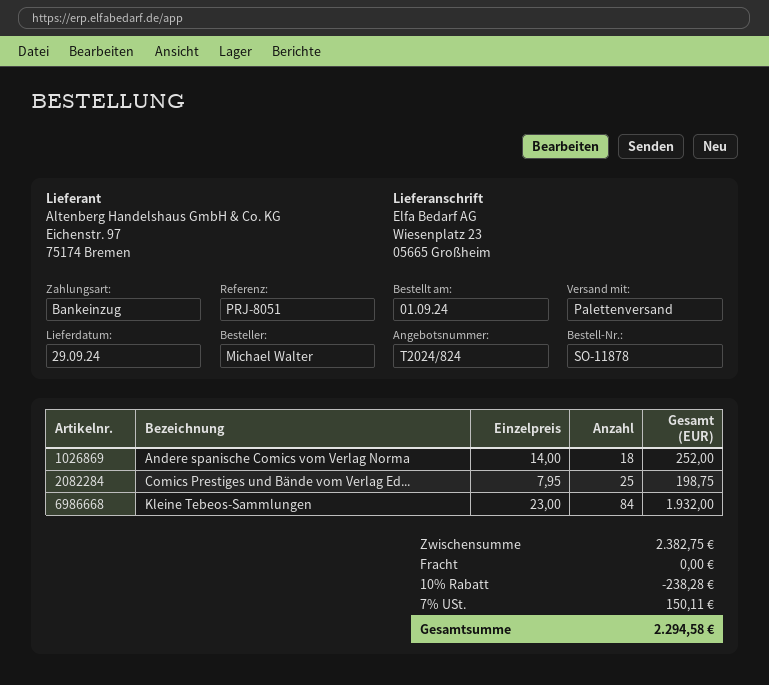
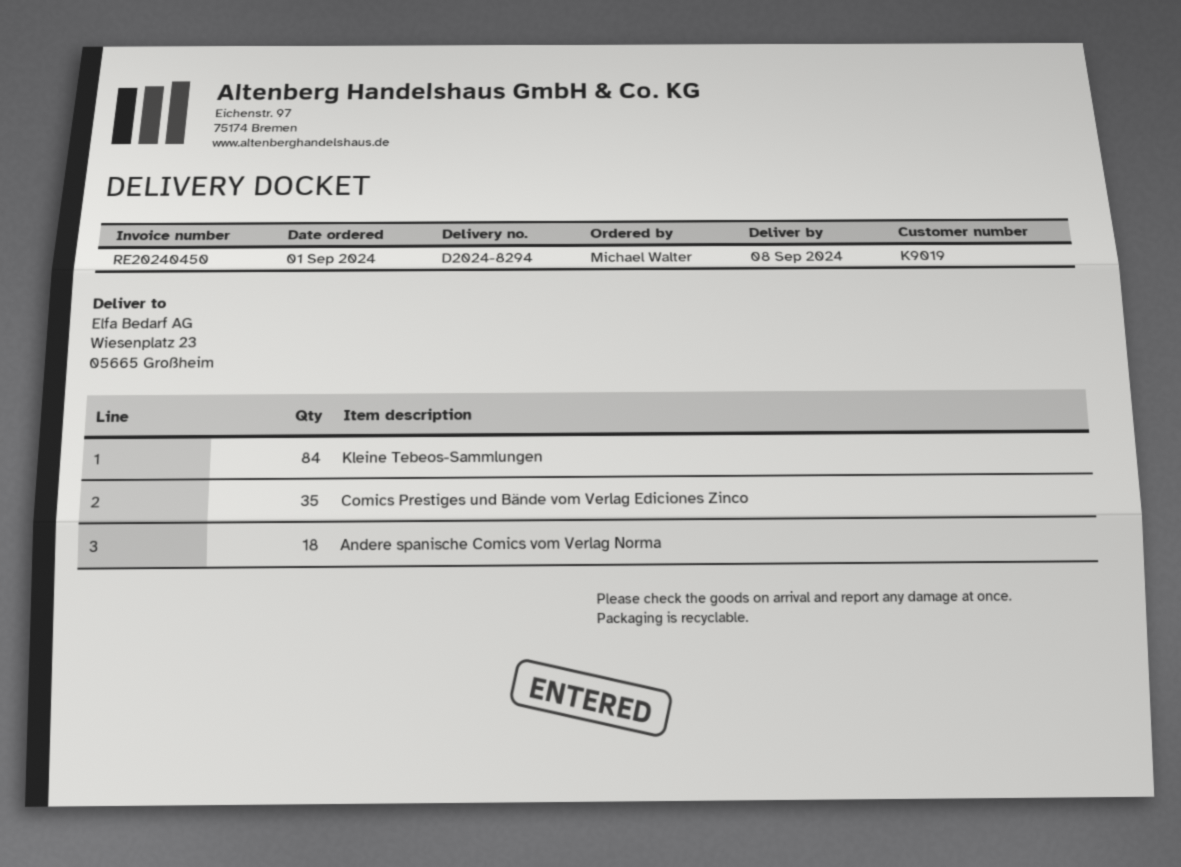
delivery date: 2024-09-29 -> 2024-09-08
Comics Prestiges und Bände vom Verlag Ed...: 25 -> 35

